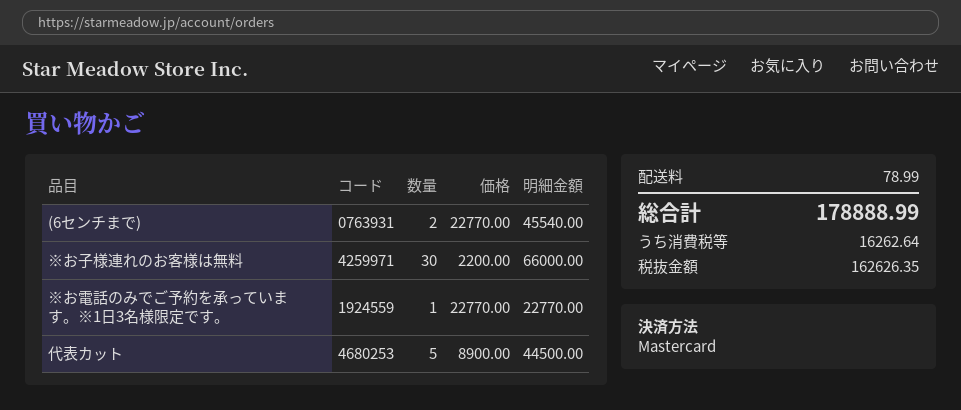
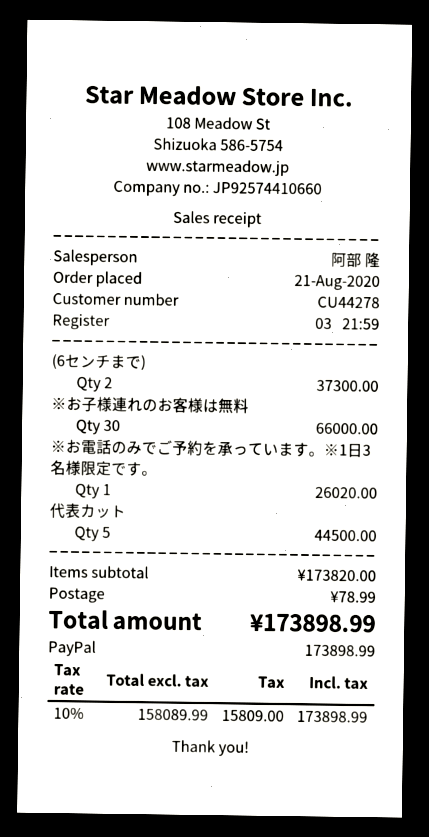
payment method: Mastercard -> PayPal
(6センチまで): 2 for 45540.00 -> 2 for 37300.00
※お電話のみでご予約を承っています。※1日3名様限定です。: 1 for 22770.00 -> 1 for 26020.00
net: 162626.35 -> 158089.99
tax: 16262.64 -> 15809.00
total: 178888.99 -> 173898.99

